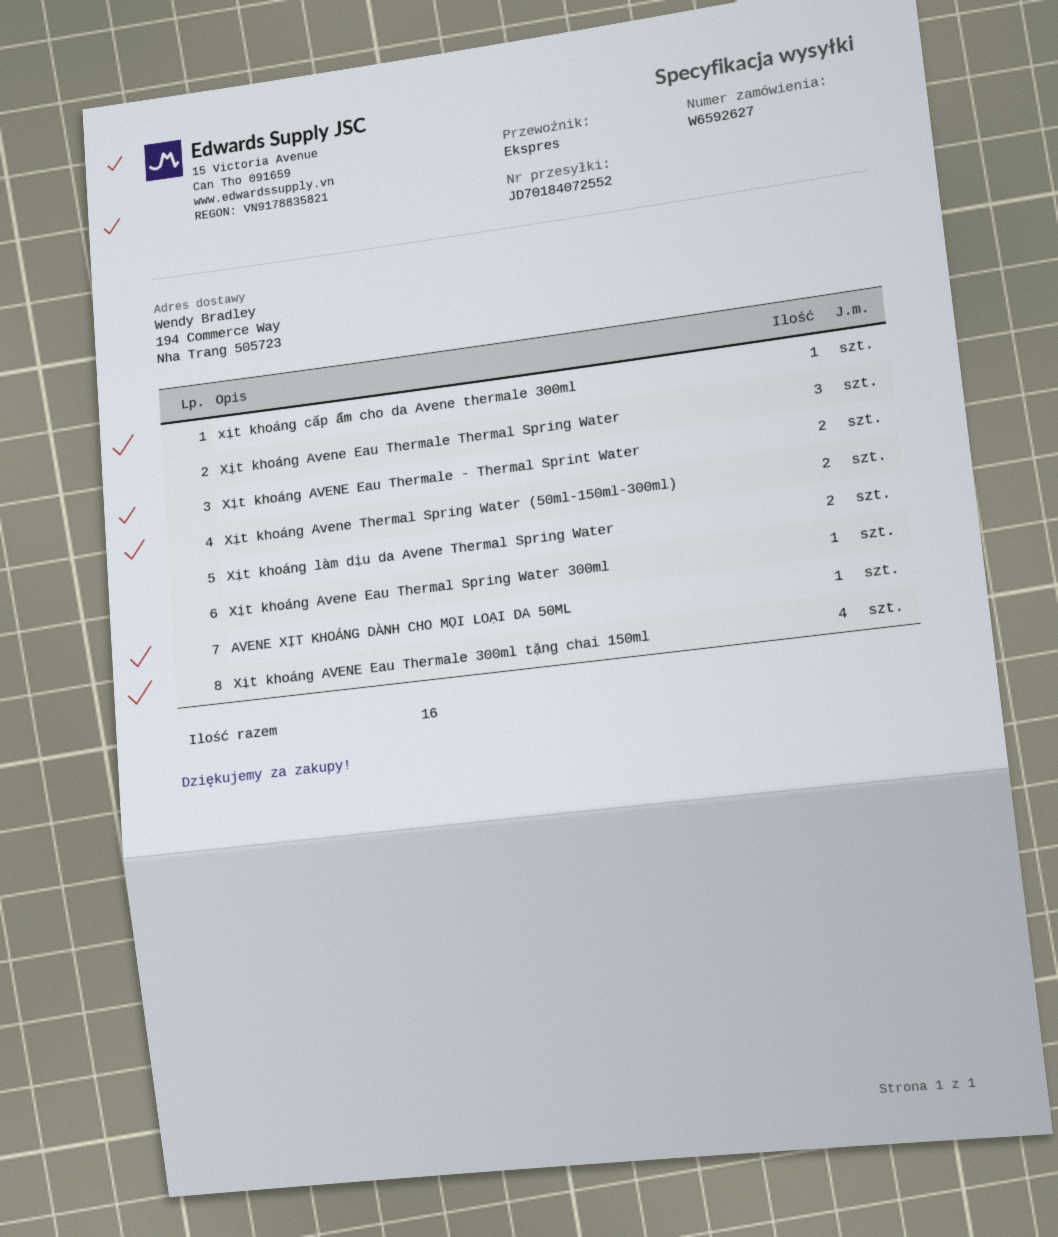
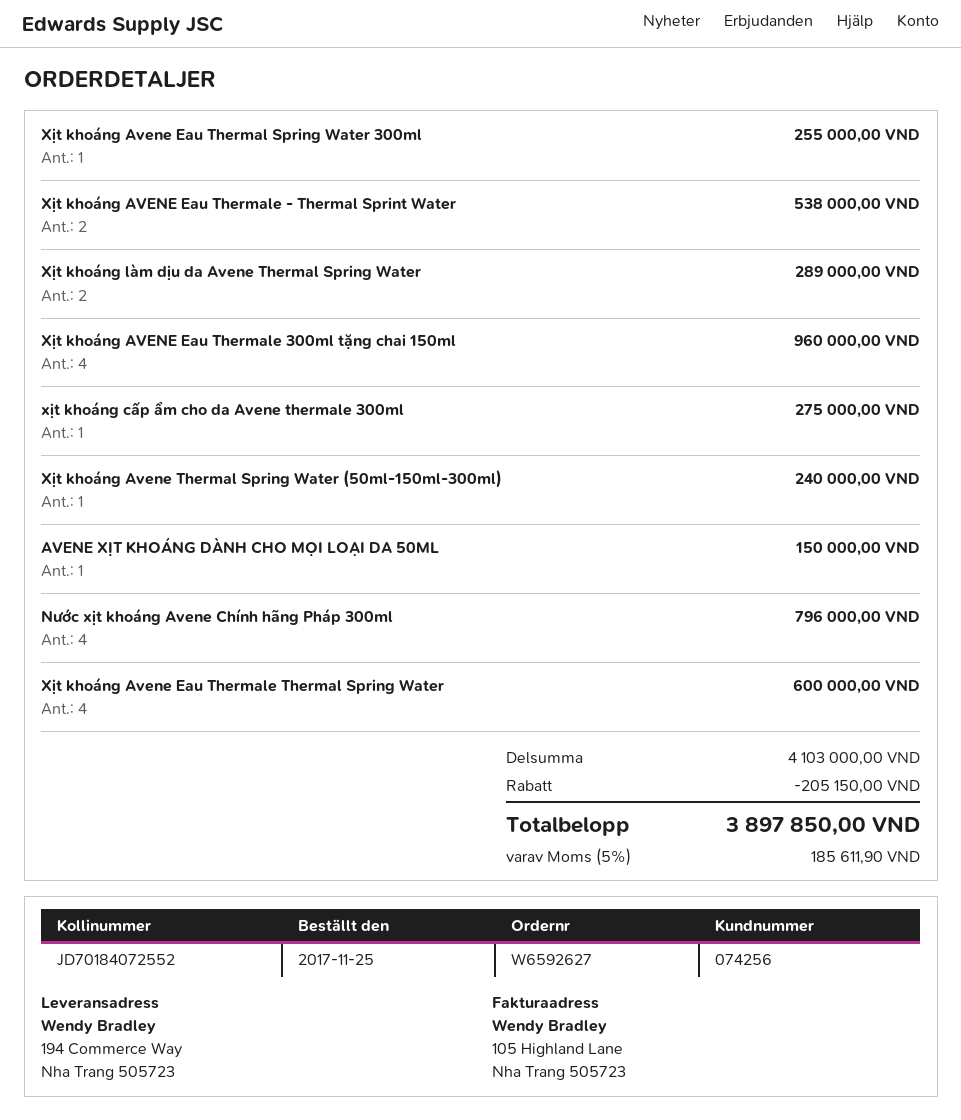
Xịt khoáng Avene Eau Thermale Thermal Spring Water: 3 -> 4
Xịt khoáng Avene Thermal Spring Water (50ml-150ml-300ml): 2 -> 1
Nước xịt khoáng Avene Chính hãng Pháp 300ml: none -> 4

